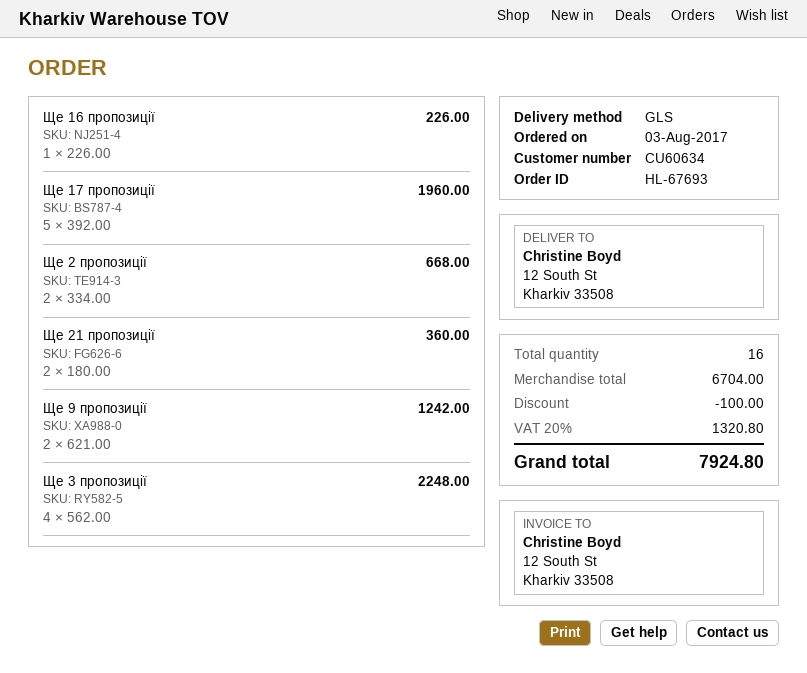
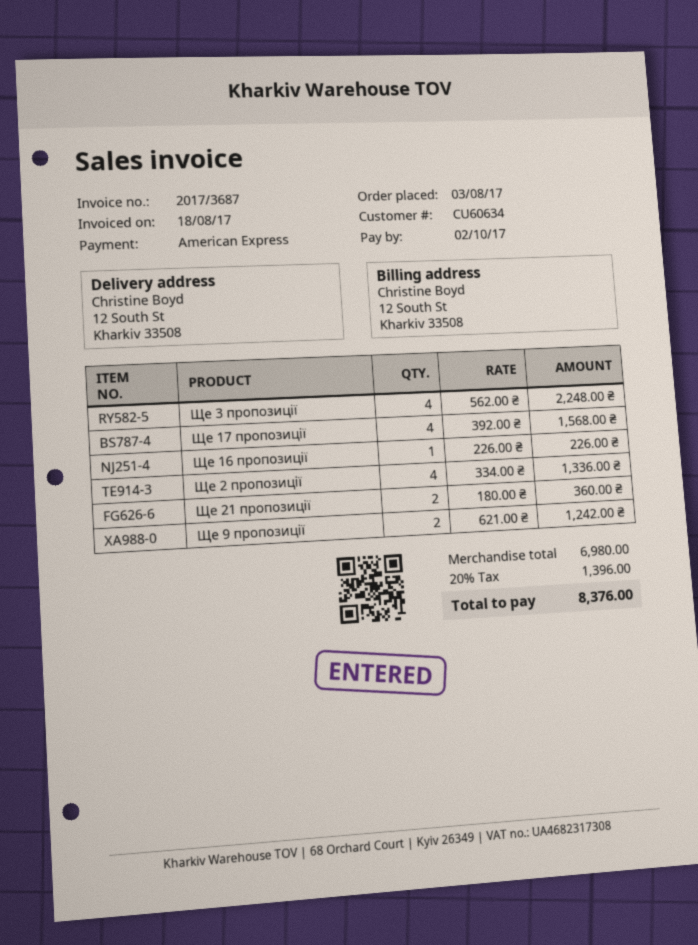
Ще 17 пропозиції: 5 x 392.00 = 1960.00 -> 4 x 392.00 = 1568.00
Ще 2 пропозиції: 2 x 334.00 = 668.00 -> 4 x 334.00 = 1336.00
subtotal: 6704.00 -> 6980.00
discount: 100.00 -> none
tax: 20% = 1320.80 -> 20% = 1396.00
total: 7924.80 -> 8376.00

